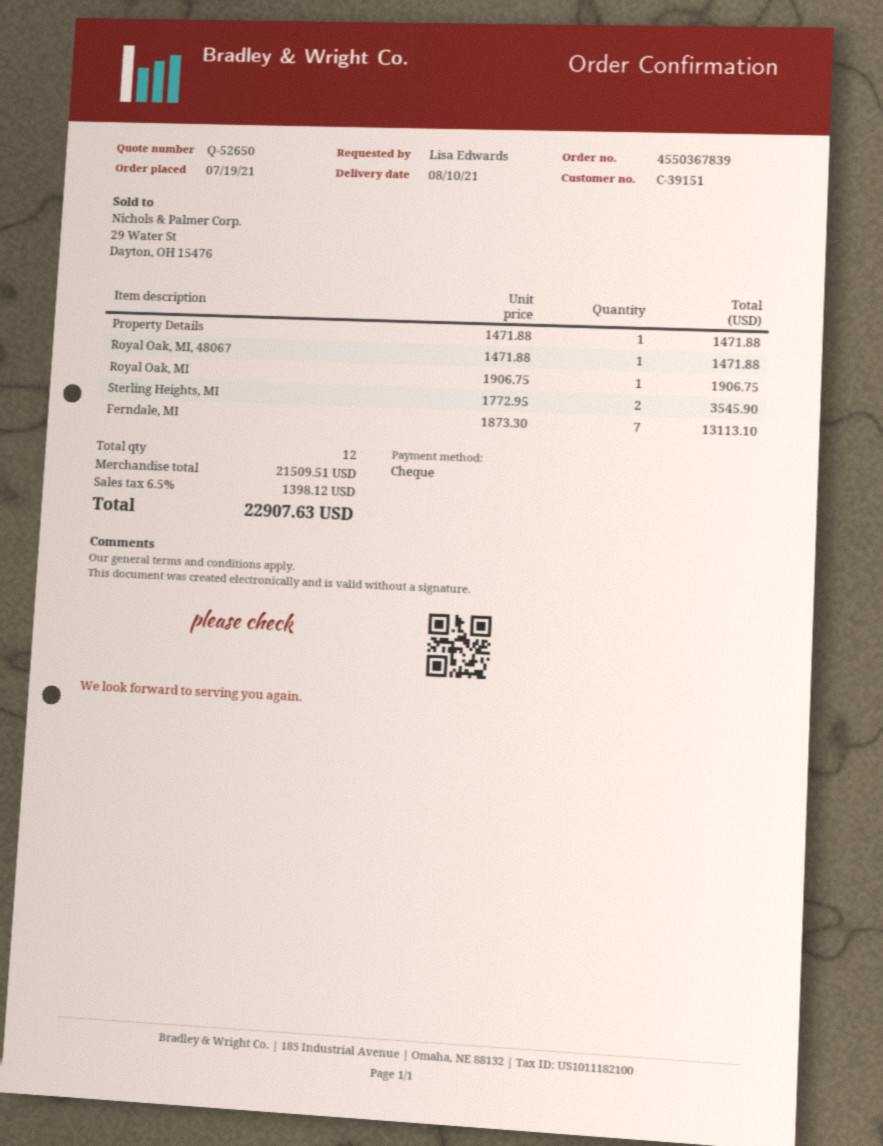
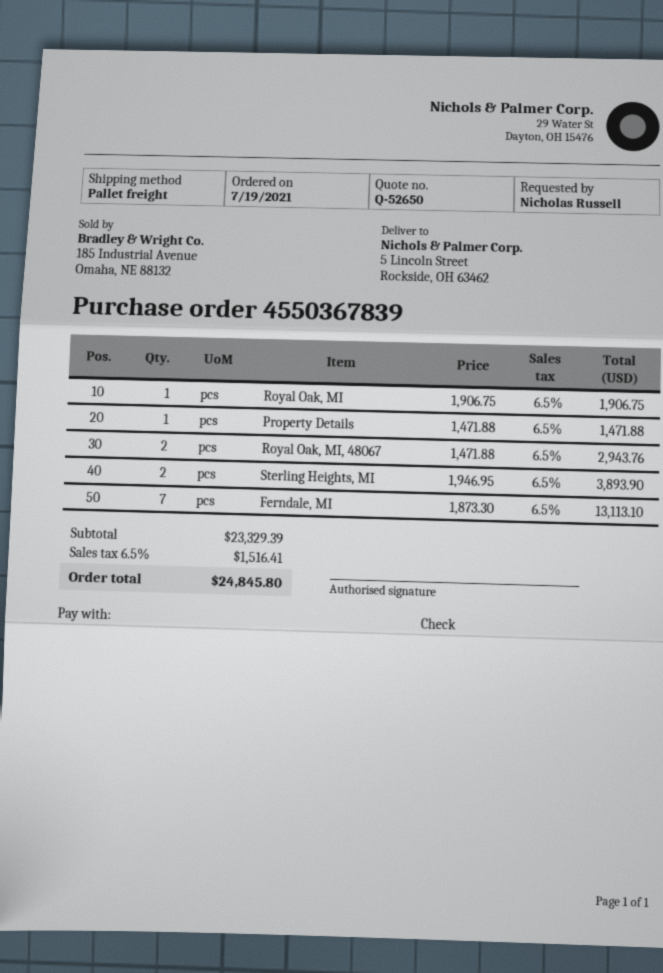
ordered by: Lisa Edwards -> Nicholas Russell
Royal Oak, MI, 48067: 1 x 1471.88 = 1471.88 -> 2 x 1471.88 = 2943.76
Sterling Heights, MI: 2 x 1772.95 = 3545.90 -> 2 x 1946.95 = 3893.90
subtotal: 21509.51 -> 23329.39
tax: 6.5% = 1398.12 -> 6.5% = 1516.41
total: 22907.63 -> 24845.80

